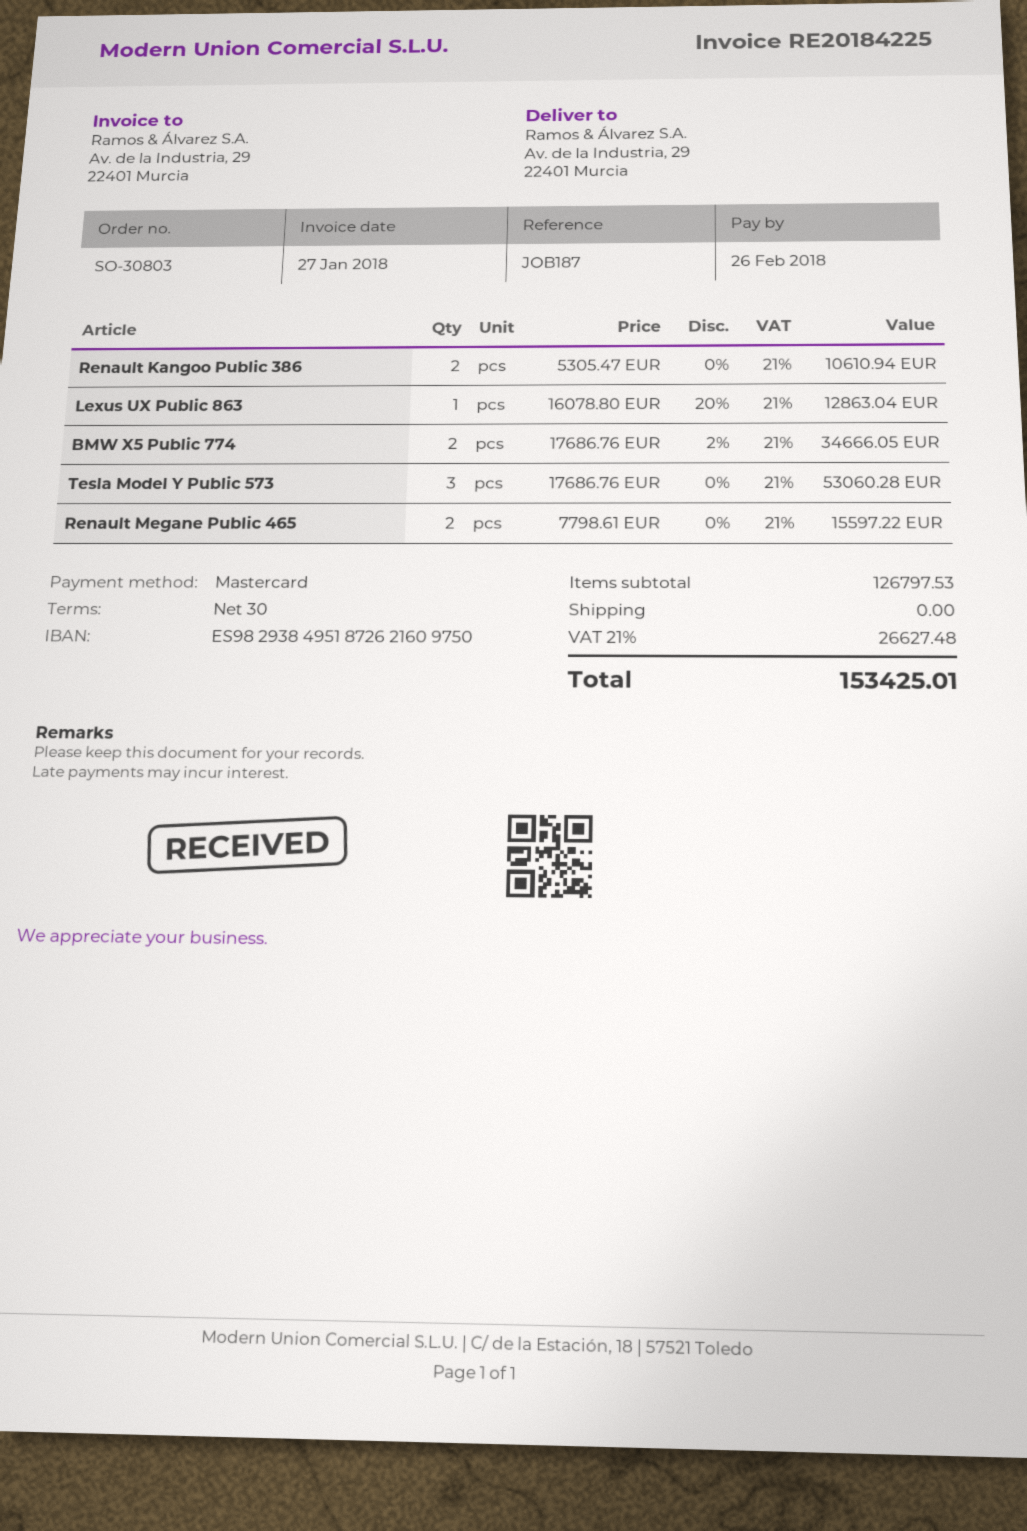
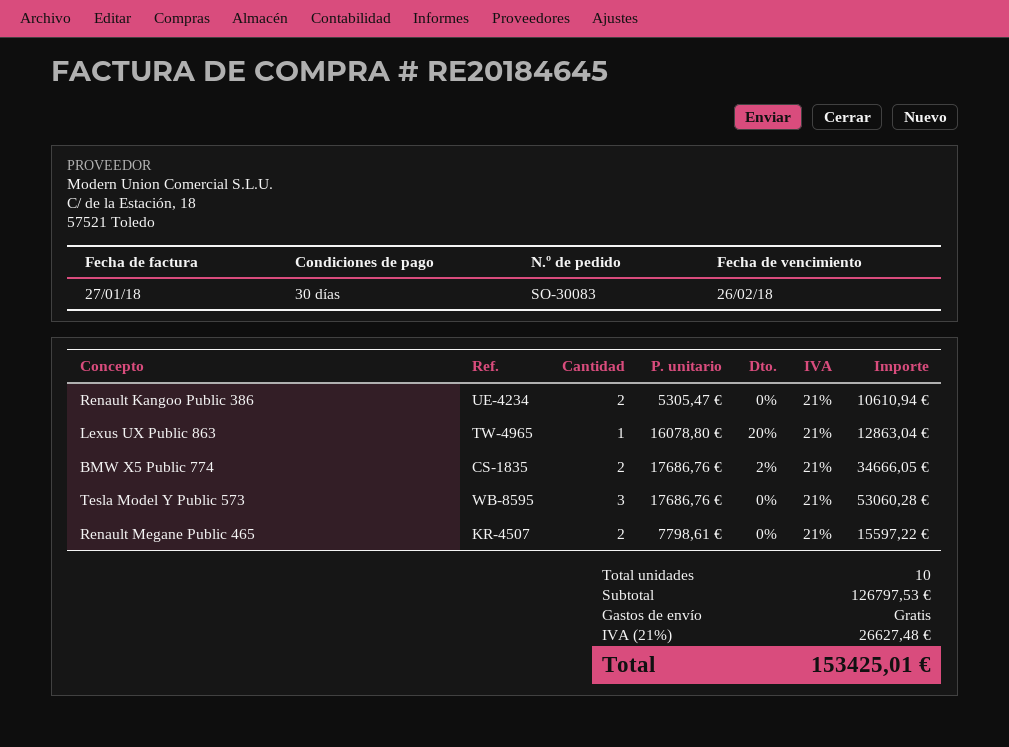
order number: SO-30803 -> SO-30083
invoice number: RE20184225 -> RE20184645

